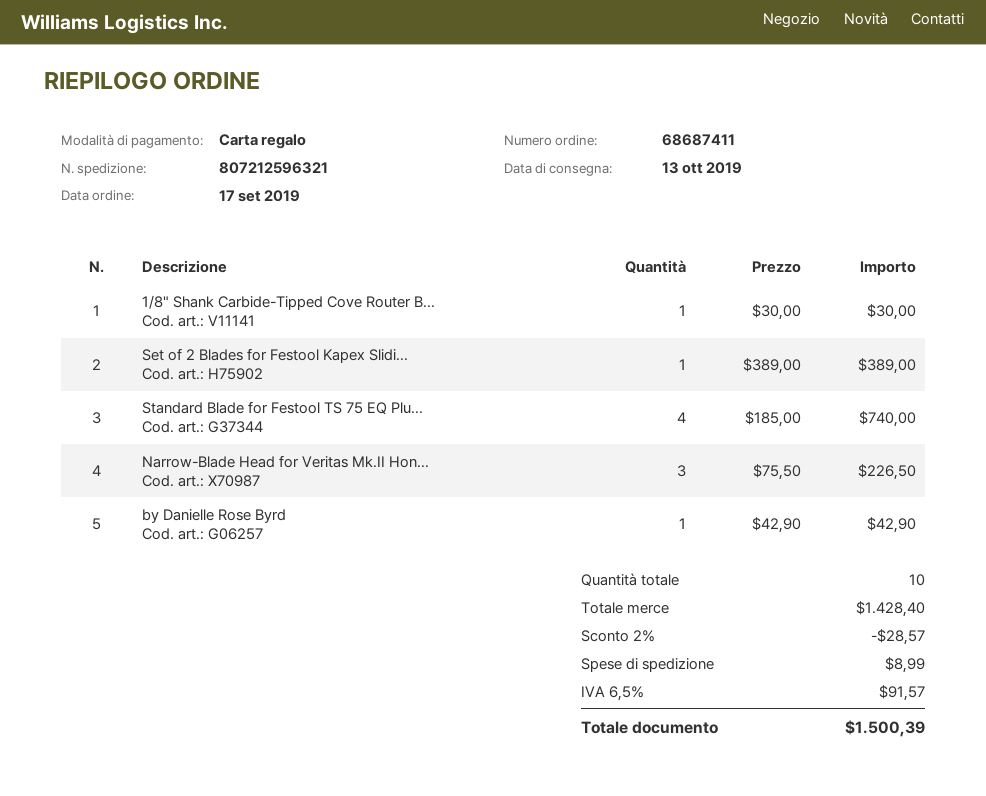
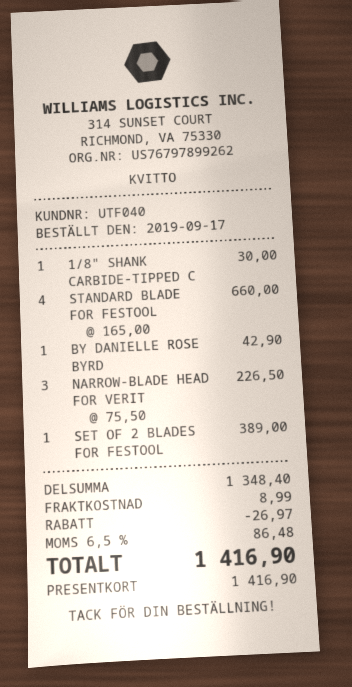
Standard Blade for Festool TS 75 EQ Plu...: 4 x 185.00 = 740.00 -> 4 x 165.00 = 660.00
subtotal: 1428.40 -> 1348.40
discount: 28.57 -> 26.97
tax: 6.5% = 91.57 -> 6.5% = 86.48
total: 1500.39 -> 1416.90

